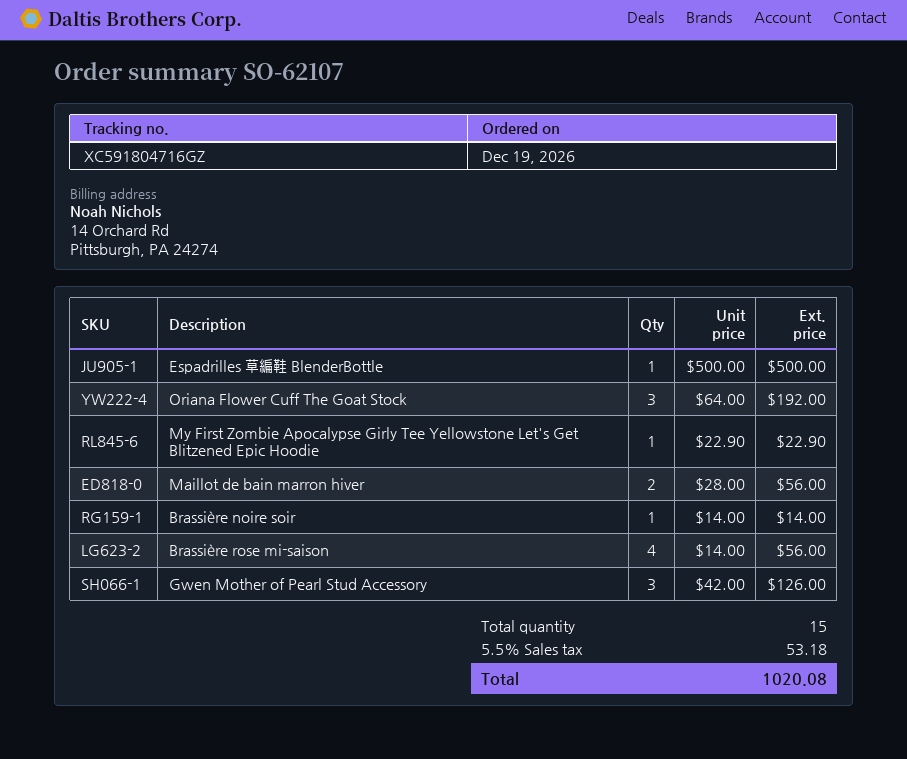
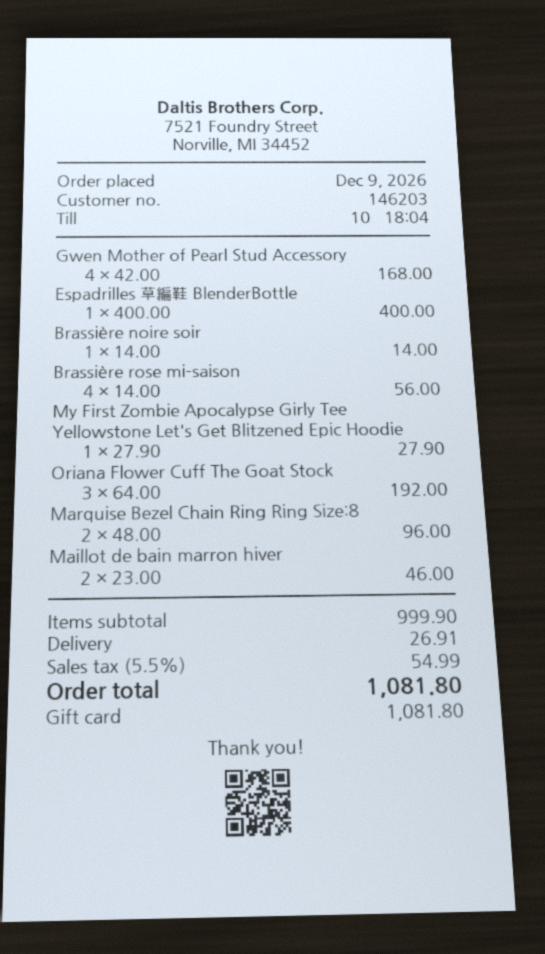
order date: 2026-12-19 -> 2026-12-09
Espadrilles 草編鞋 BlenderBottle: 1 x 500.00 = 500.00 -> 1 x 400.00 = 400.00
My First Zombie Apocalypse Girly Tee Yellowstone Let's Get Blitzened Epic Hoodie: 1 x 22.90 = 22.90 -> 1 x 27.90 = 27.90
Maillot de bain marron hiver: 2 x 28.00 = 56.00 -> 2 x 23.00 = 46.00
Gwen Mother of Pearl Stud Accessory: 3 x 42.00 = 126.00 -> 4 x 42.00 = 168.00
Marquise Bezel Chain Ring Ring Size:8: none -> 2 x 48.00 = 96.00
shipping: none -> 26.91
tax: 5.5% = 53.18 -> 5.5% = 54.99
total: 1020.08 -> 1081.80

